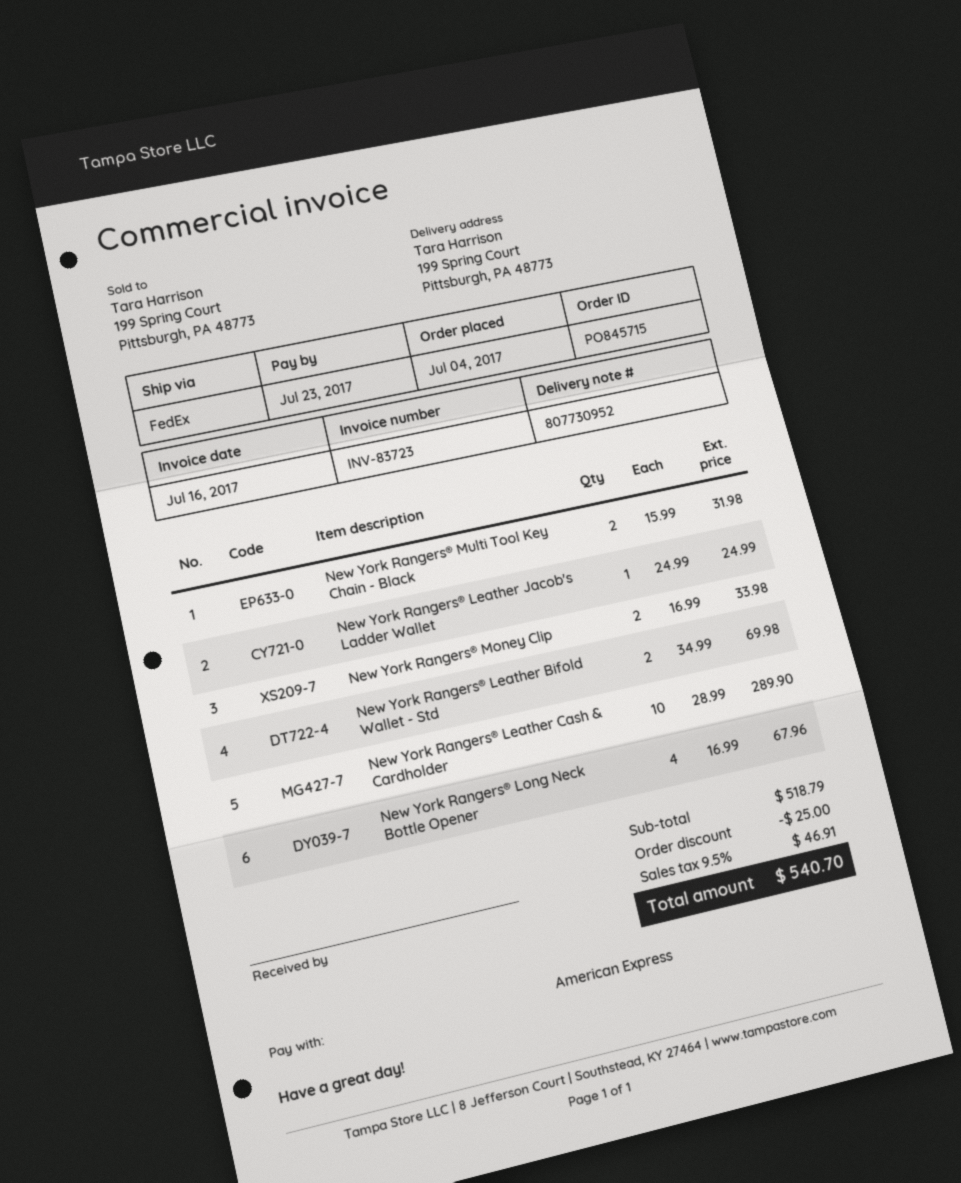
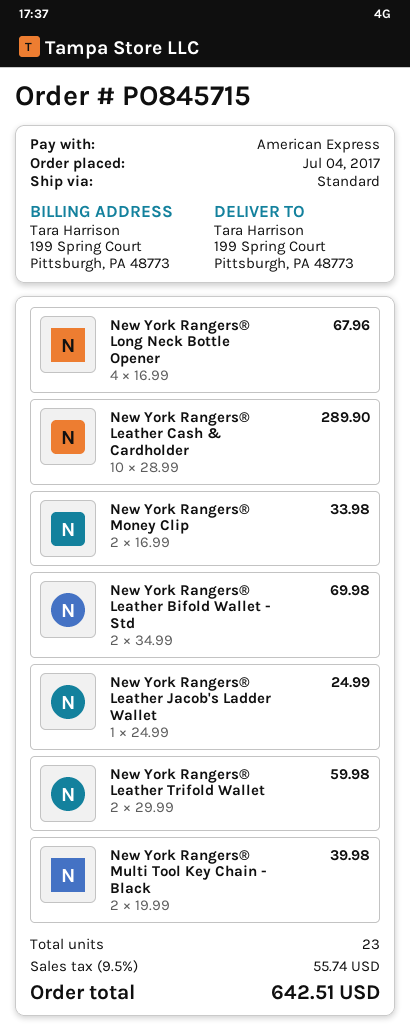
shipping method: FedEx -> standard
New York Rangers® Multi Tool Key Chain - Black: 2 x 15.99 = 31.98 -> 2 x 19.99 = 39.98
New York Rangers® Leather Trifold Wallet: none -> 2 x 29.99 = 59.98
discount: 25.00 -> none
tax: 9.5% = 46.91 -> 9.5% = 55.74
total: 540.70 -> 642.51

